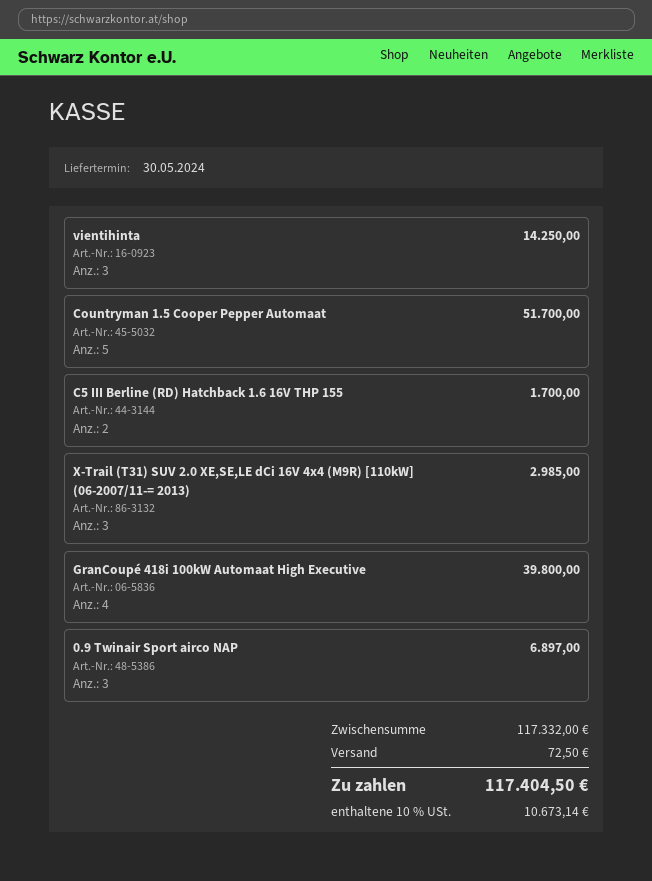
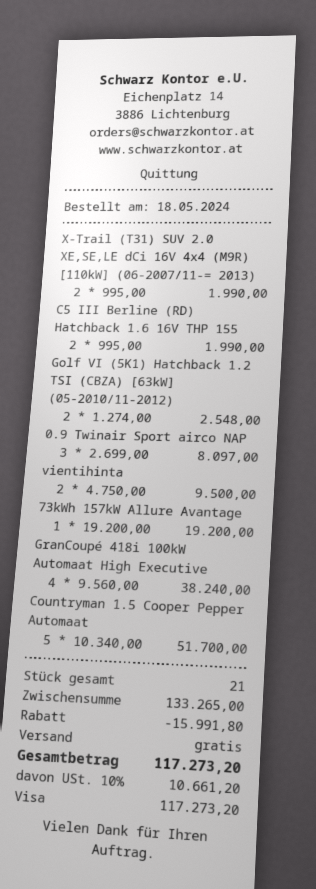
vientihinta: 3 for 14250.00 -> 2 for 9500.00
C5 III Berline (RD) Hatchback 1.6 16V THP 155: 2 for 1700.00 -> 2 for 1990.00
X-Trail (T31) SUV 2.0 XE,SE,LE dCi 16V 4x4 (M9R) [110kW] (06-2007/11-= 2013): 3 for 2985.00 -> 2 for 1990.00
GranCoupé 418i 100kW Automaat High Executive: 4 for 39800.00 -> 4 for 38240.00
0.9 Twinair Sport airco NAP: 3 for 6897.00 -> 3 for 8097.00
Golf VI (5K1) Hatchback 1.2 TSI (CBZA) [63kW] (05-2010/11-2012): none -> 2 for 2548.00
73kWh 157kW Allure Avantage: none -> 1 for 19200.00
subtotal: 117332.00 -> 133265.00
discount: none -> 15991.80
shipping: 72.50 -> 0.00
tax: 10% = 10673.14 -> 10% = 10661.20
total: 117404.50 -> 117273.20

